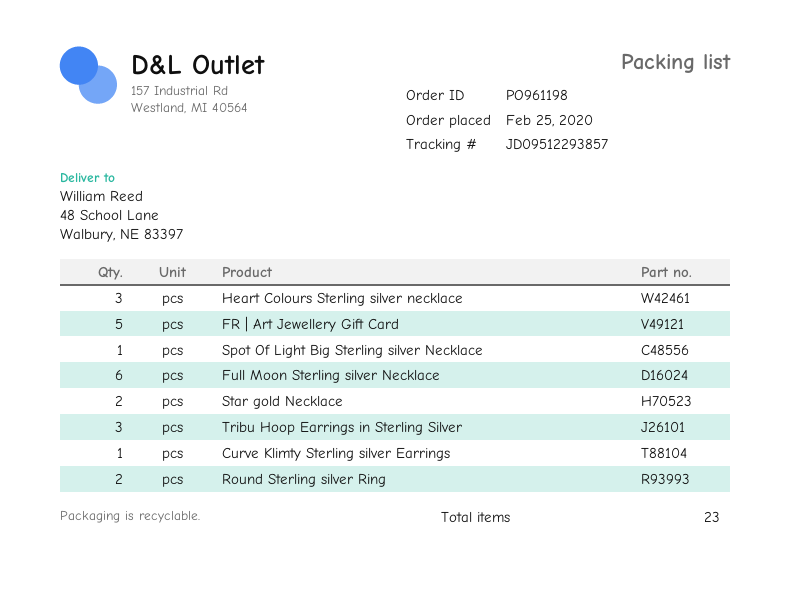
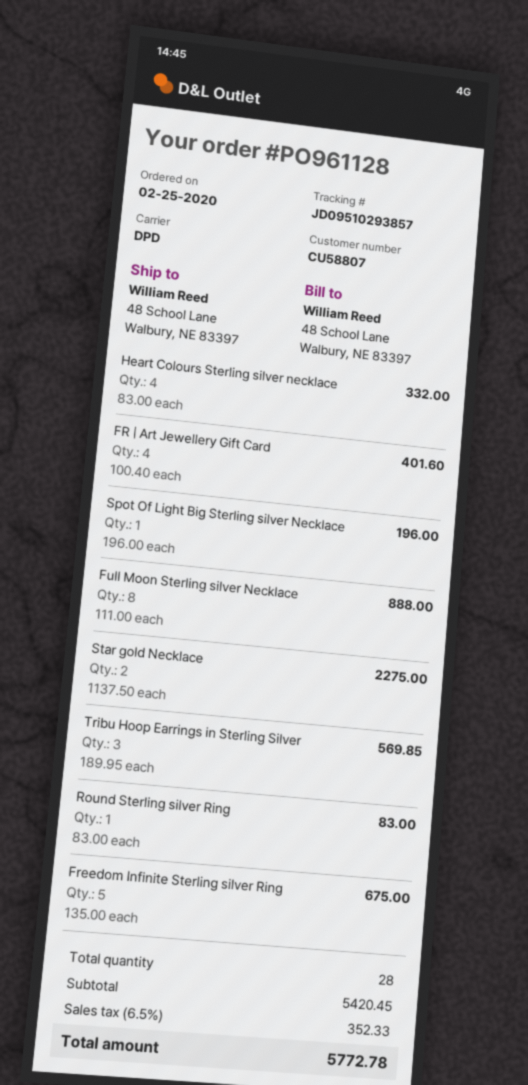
order number: PO961198 -> PO961128
tracking number: JD09512293857 -> JD09510293857
Heart Colours Sterling silver necklace: 3 -> 4
FR | Art Jewellery Gift Card: 5 -> 4
Full Moon Sterling silver Necklace: 6 -> 8
Curve Klimty Sterling silver Earrings: 1 -> none
Round Sterling silver Ring: 2 -> 1
Freedom Infinite Sterling silver Ring: none -> 5
total quantity: 23 -> 28

